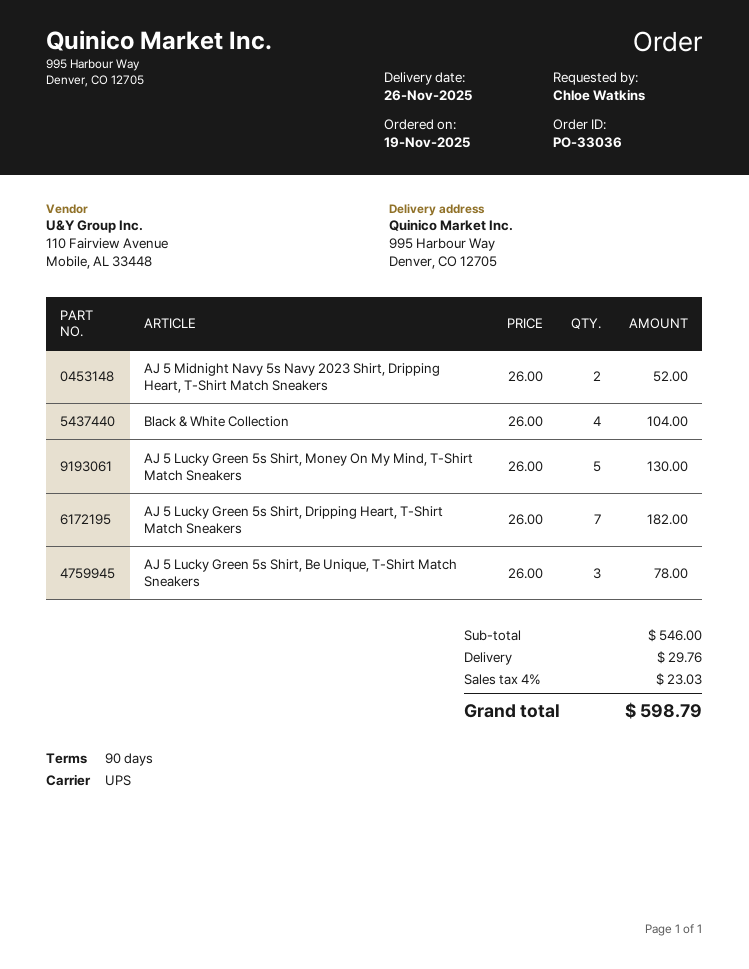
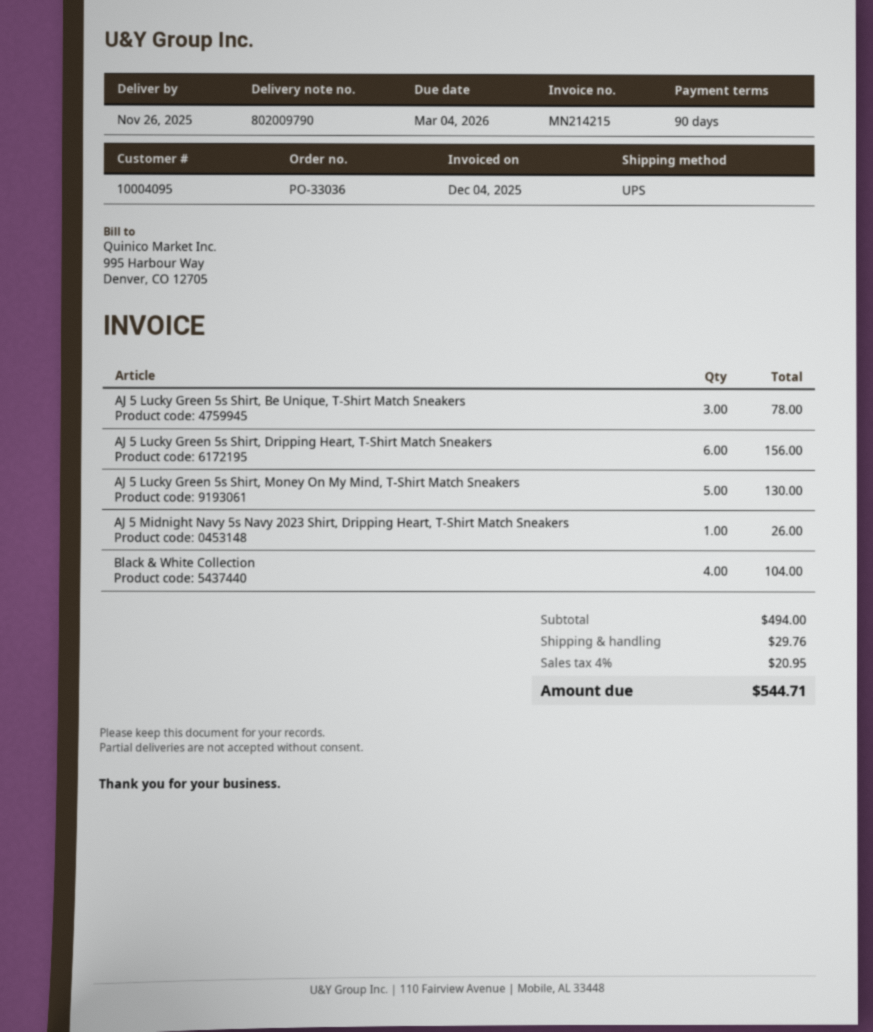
AJ 5 Midnight Navy 5s Navy 2023 Shirt, Dripping Heart, T-Shirt Match Sneakers: 2 for 52.00 -> 1 for 26.00
AJ 5 Lucky Green 5s Shirt, Dripping Heart, T-Shirt Match Sneakers: 7 for 182.00 -> 6 for 156.00
subtotal: 546.00 -> 494.00
tax: 4% = 23.03 -> 4% = 20.95
total: 598.79 -> 544.71

